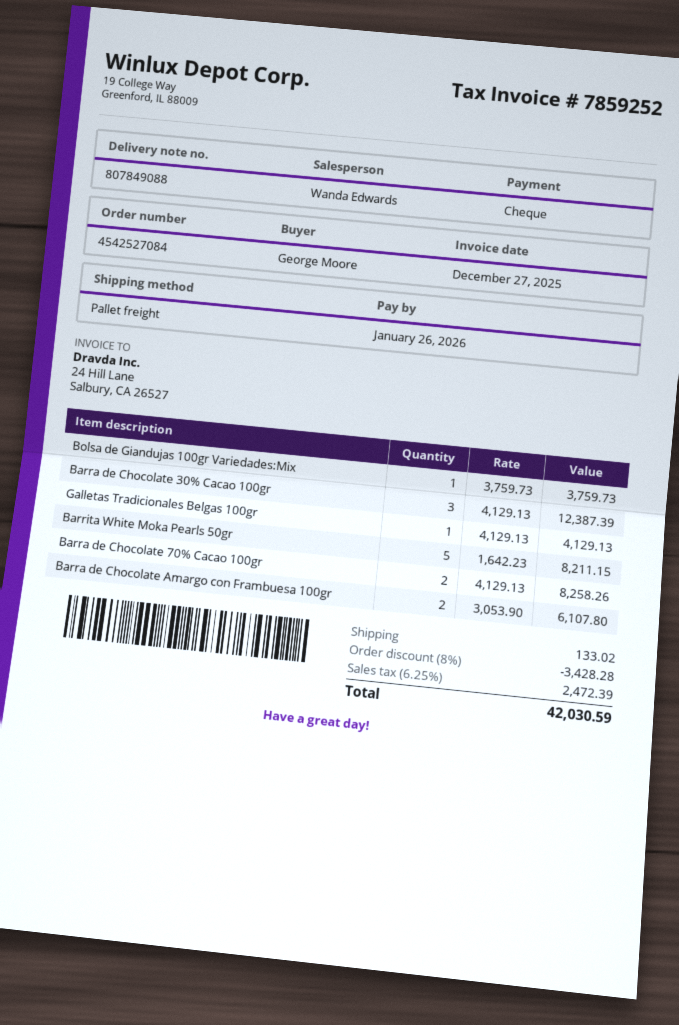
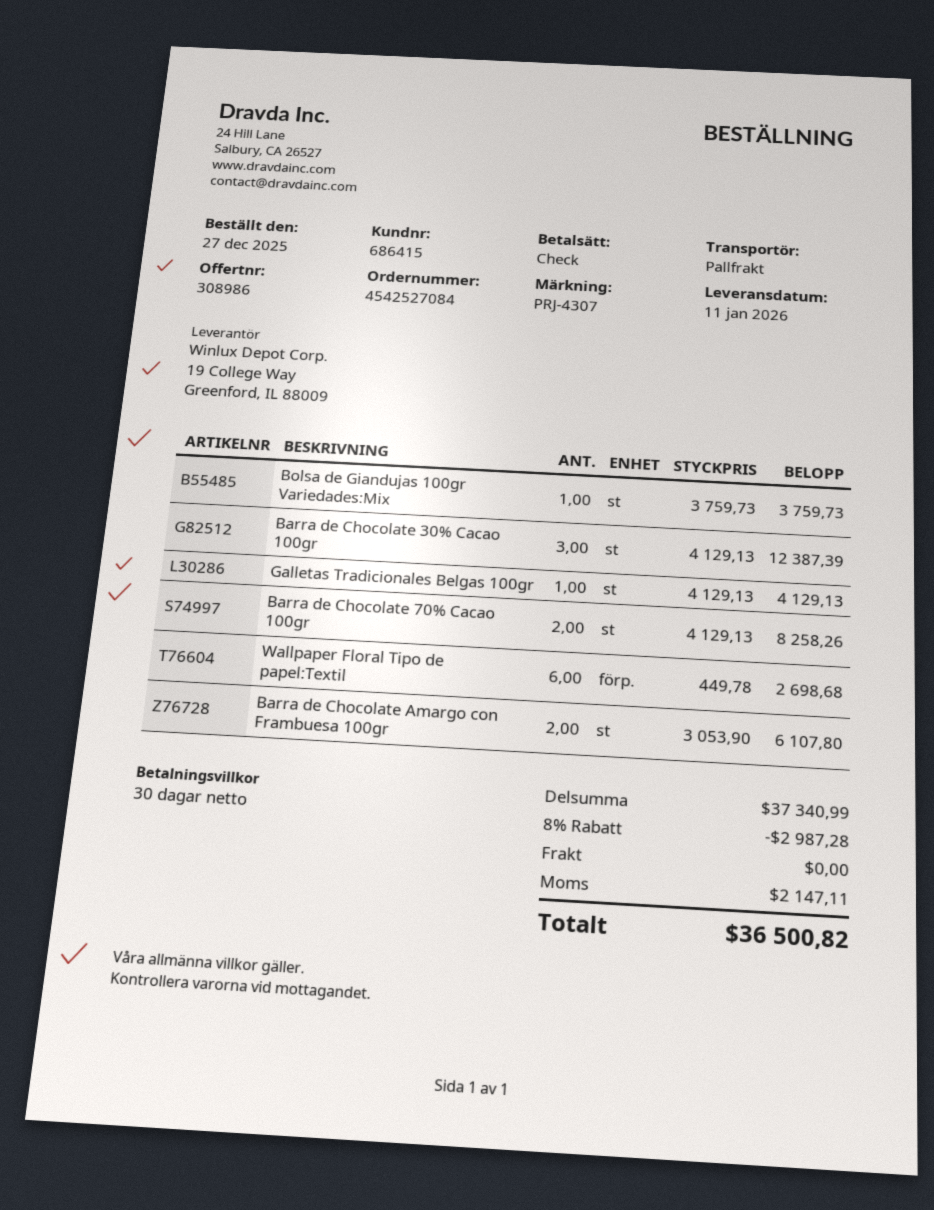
Barrita White Moka Pearls 50gr: 5 x 1642.23 = 8211.15 -> none
Wallpaper Floral Tipo de papel:Textil: none -> 6 x 449.78 = 2698.68
discount: 8% = 3428.28 -> 8% = 2987.28
shipping: 133.02 -> 0.00
tax: 2472.39 -> 2147.11
total: 42030.59 -> 36500.82

